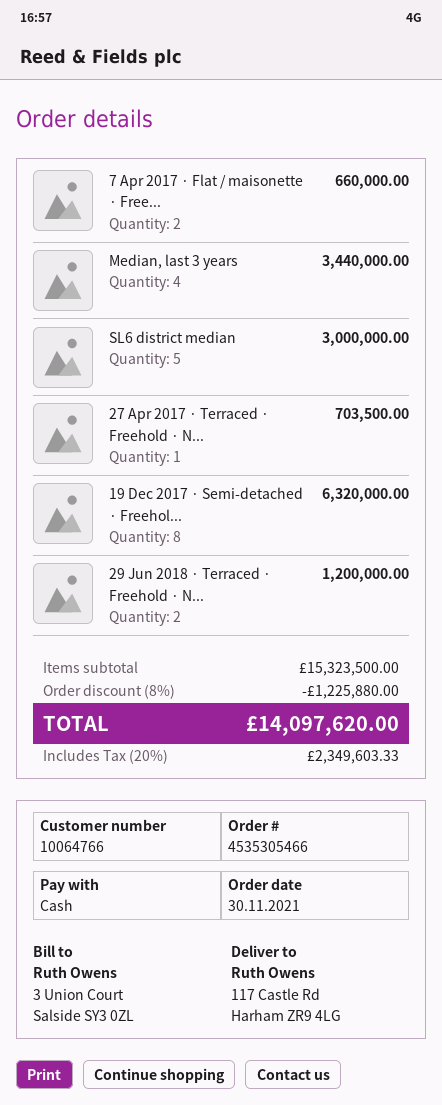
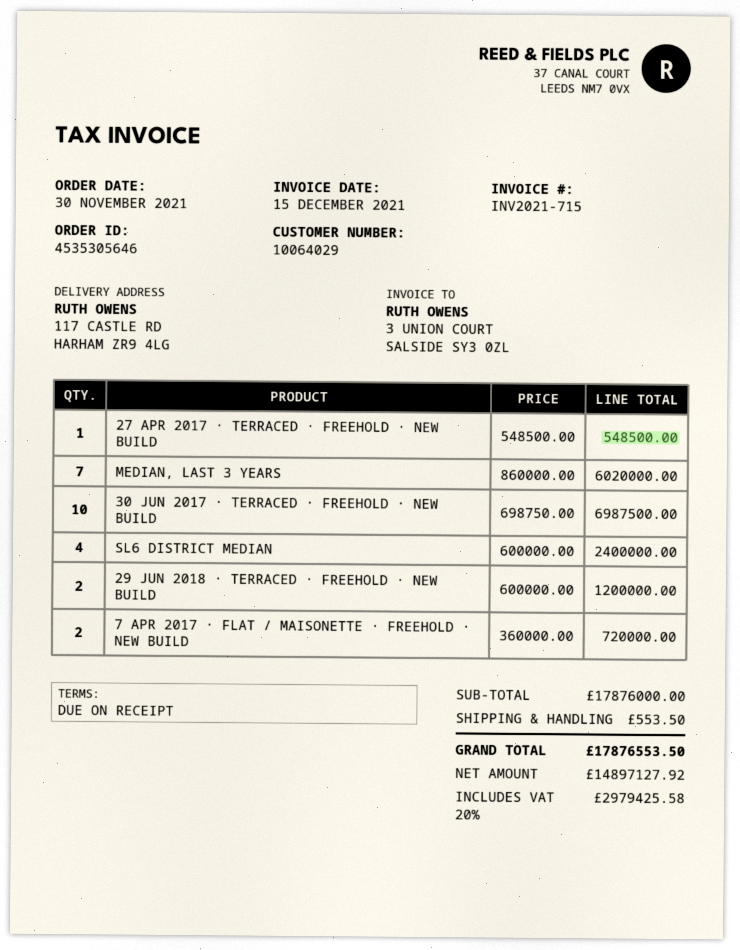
order number: 4535305466 -> 4535305646
customer number: 10064766 -> 10064029
7 Apr 2017 · Flat / maisonette · Free...: 2 for 660000.00 -> 2 for 720000.00
Median, last 3 years: 4 for 3440000.00 -> 7 for 6020000.00
SL6 district median: 5 for 3000000.00 -> 4 for 2400000.00
27 Apr 2017 · Terraced · Freehold · N...: 1 for 703500.00 -> 1 for 548500.00
19 Dec 2017 · Semi-detached · Freehol...: 8 for 6320000.00 -> none
30 JUN 2017 · TERRACED · FREEHOLD · NEW BUILD: none -> 10 for 6987500.00
subtotal: 15323500.00 -> 17876000.00
discount: 8% = 1225880.00 -> none
shipping: none -> 553.50
tax: 20% = 2349603.33 -> 20% = 2979425.58
total: 14097620.00 -> 17876553.50

